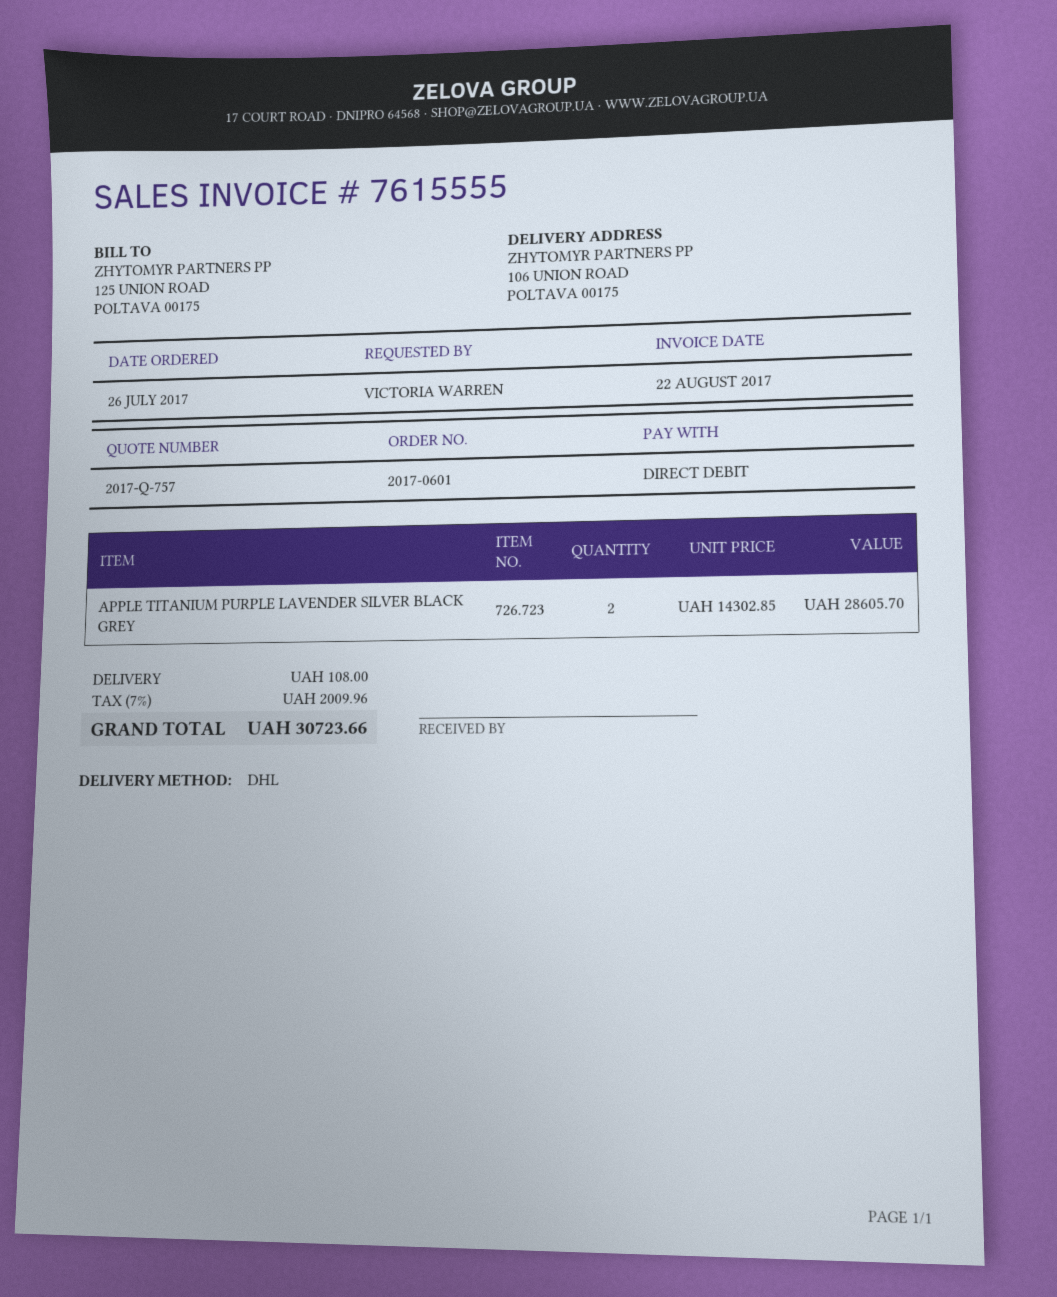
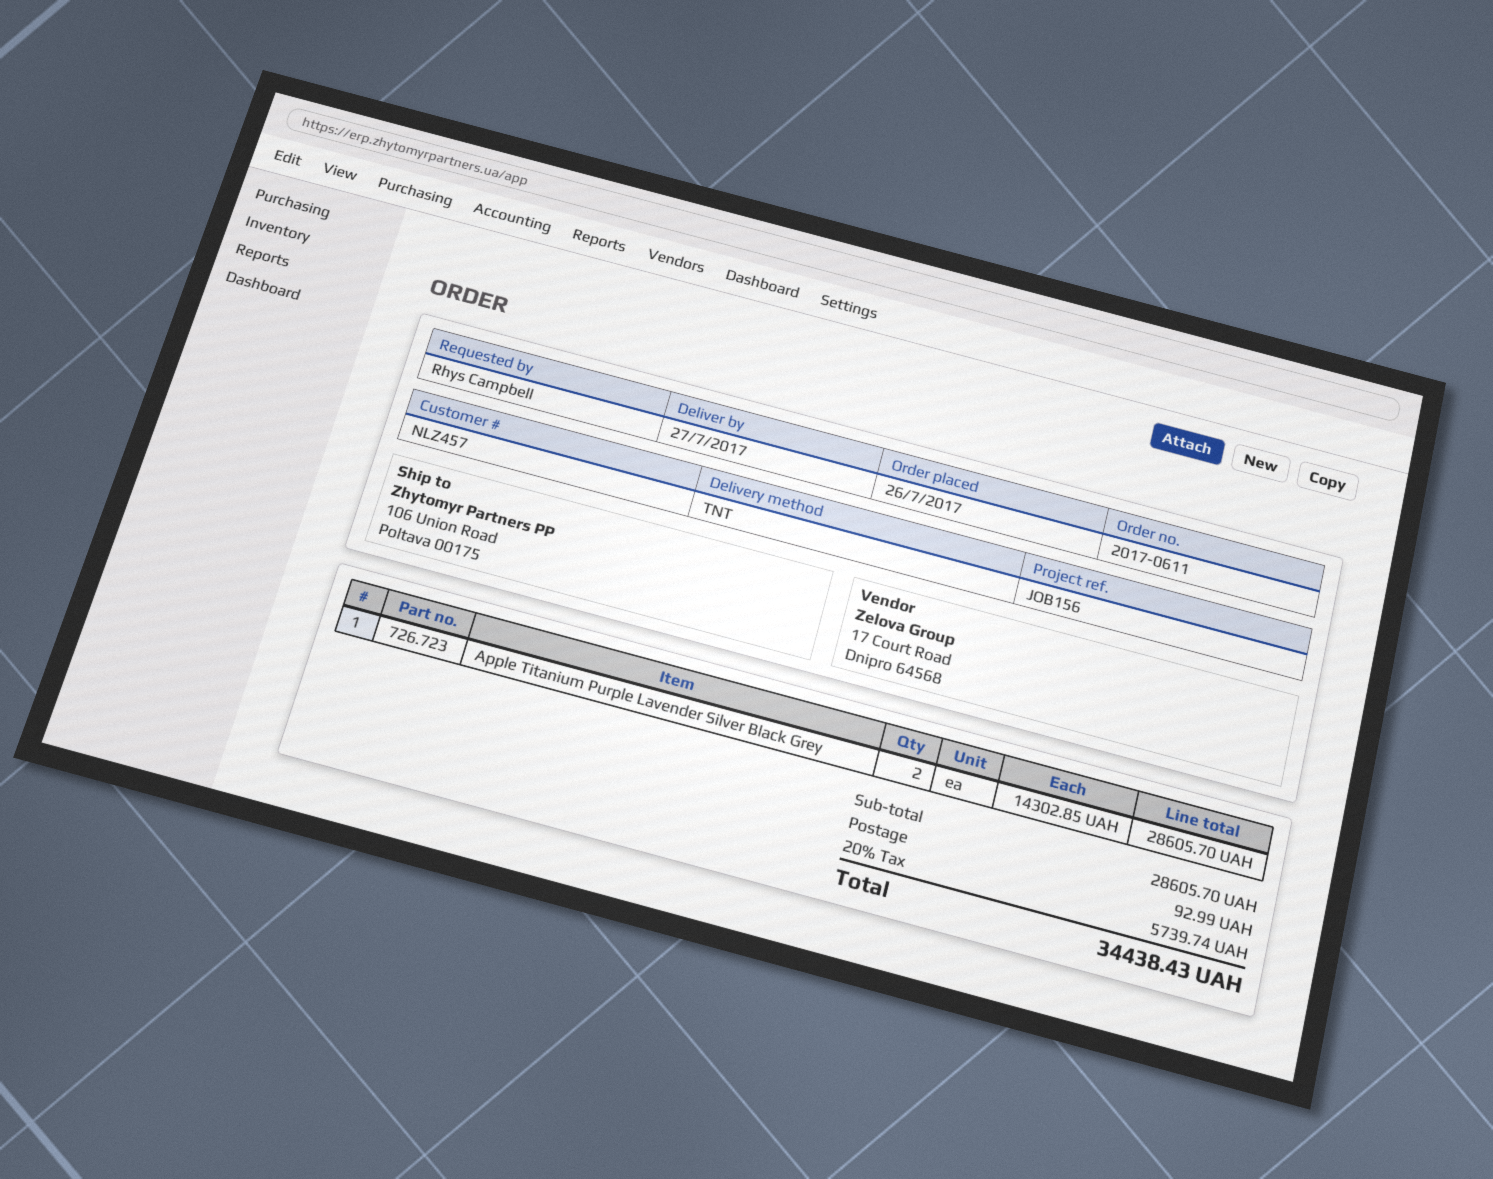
order number: 2017-0601 -> 2017-0611
ordered by: VICTORIA WARREN -> Rhys Campbell
shipping method: DHL -> TNT
shipping: 108.00 -> 92.99
tax: 7% = 2009.96 -> 20% = 5739.74
total: 30723.66 -> 34438.43

